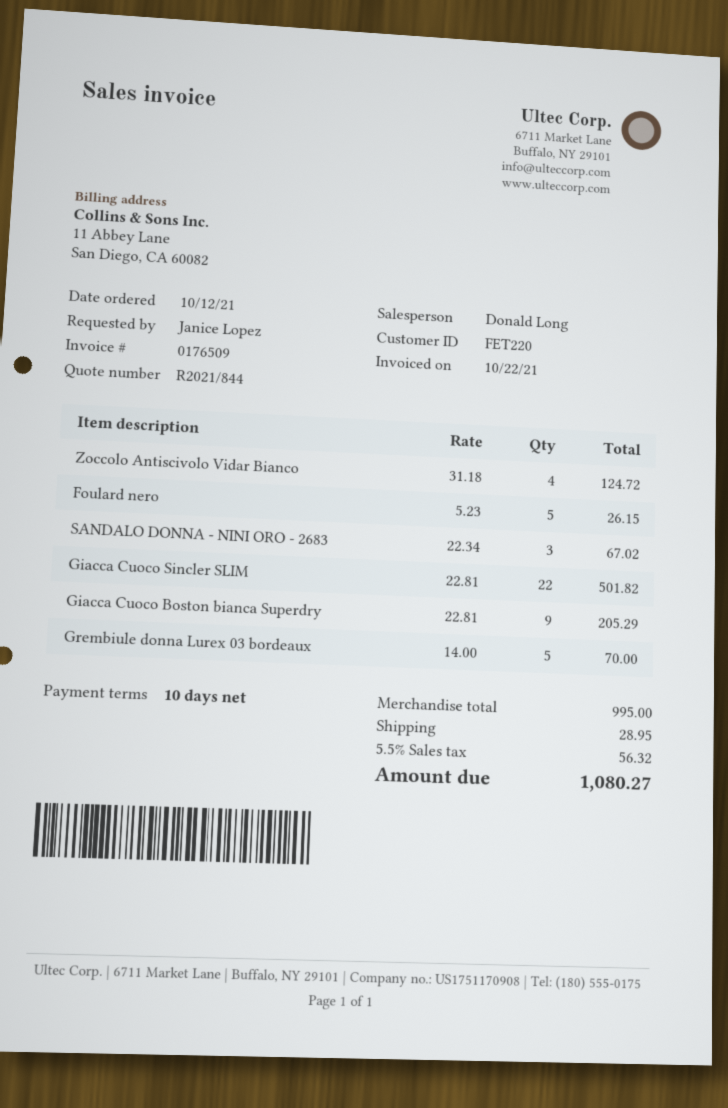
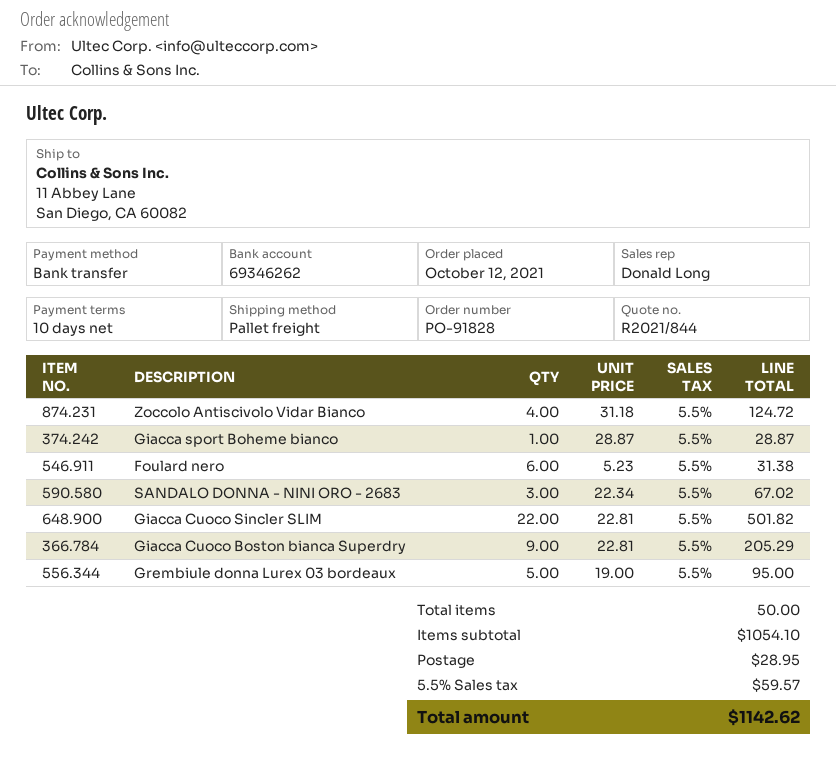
Foulard nero: 5 x 5.23 = 26.15 -> 6 x 5.23 = 31.38
Grembiule donna Lurex 03 bordeaux: 5 x 14.00 = 70.00 -> 5 x 19.00 = 95.00
Giacca sport Boheme bianco: none -> 1 x 28.87 = 28.87
subtotal: 995.00 -> 1054.10
tax: 5.5% = 56.32 -> 5.5% = 59.57
total: 1080.27 -> 1142.62

